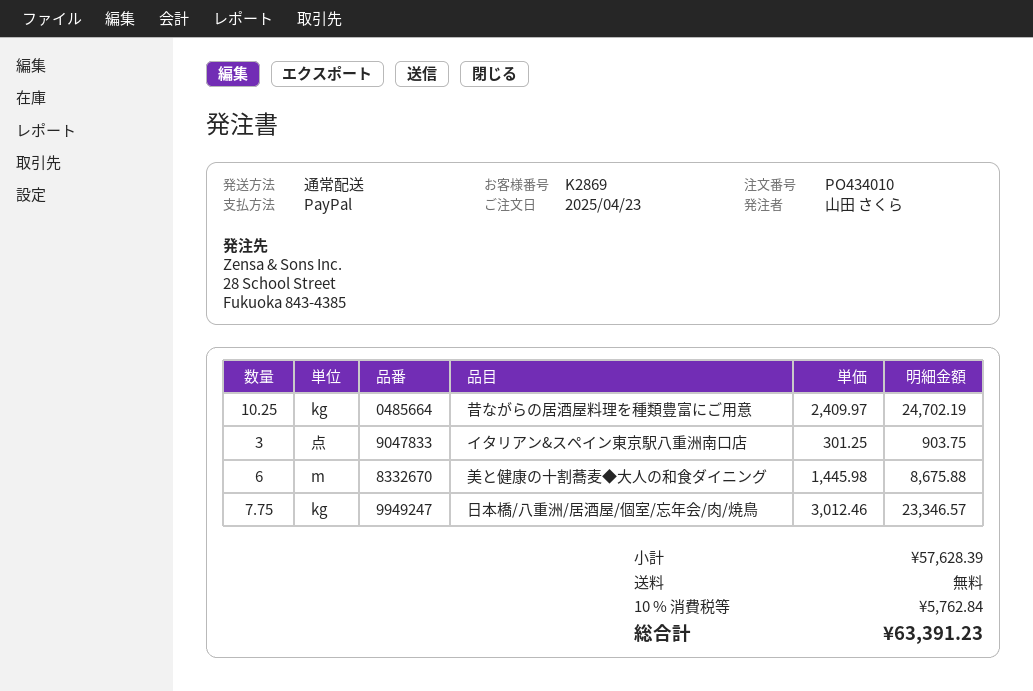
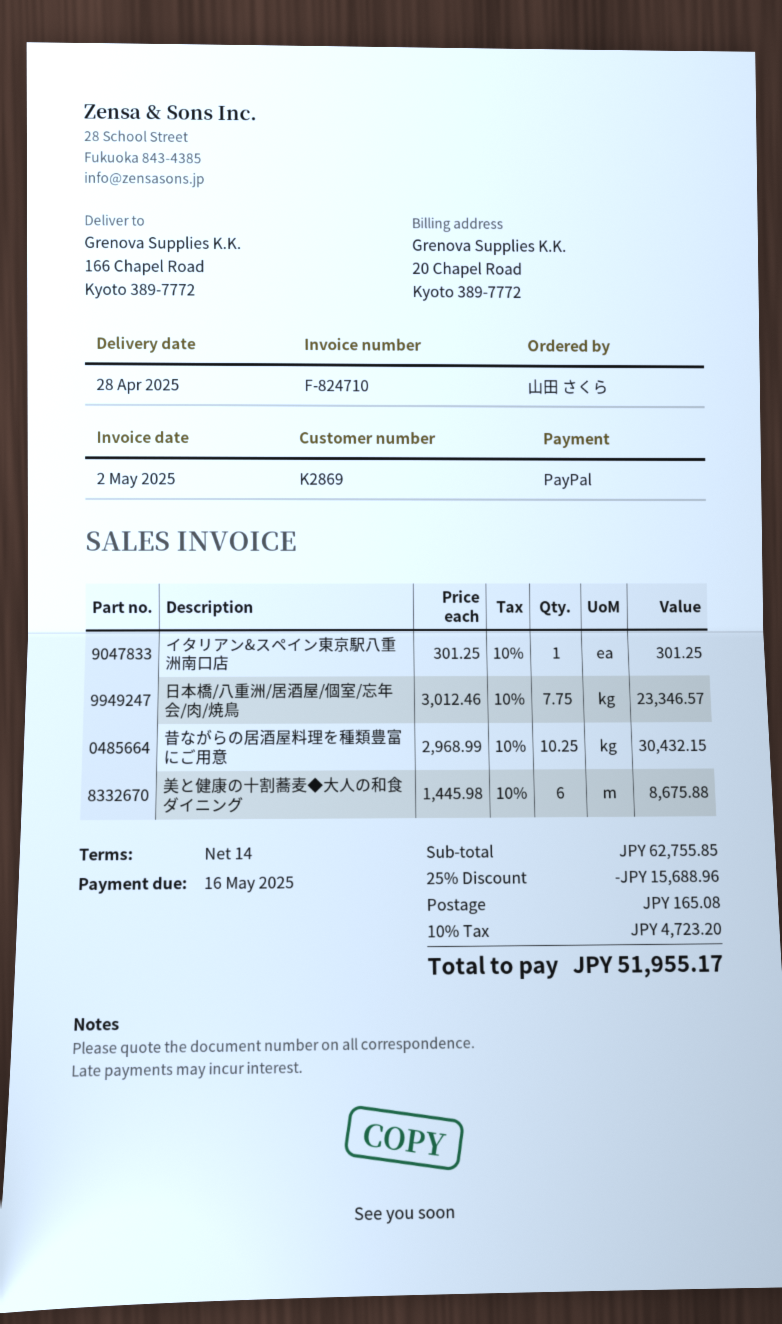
昔ながらの居酒屋料理を種類豊富にご用意: 10.25 x 2409.97 = 24702.19 -> 10.25 x 2968.99 = 30432.15
イタリアン&スペイン東京駅八重洲南口店: 3 x 301.25 = 903.75 -> 1 x 301.25 = 301.25
subtotal: 57628.39 -> 62755.85
discount: none -> 25% = 15688.96
shipping: 0.00 -> 165.08
tax: 10% = 5762.84 -> 10% = 4723.20
total: 63391.23 -> 51955.17

